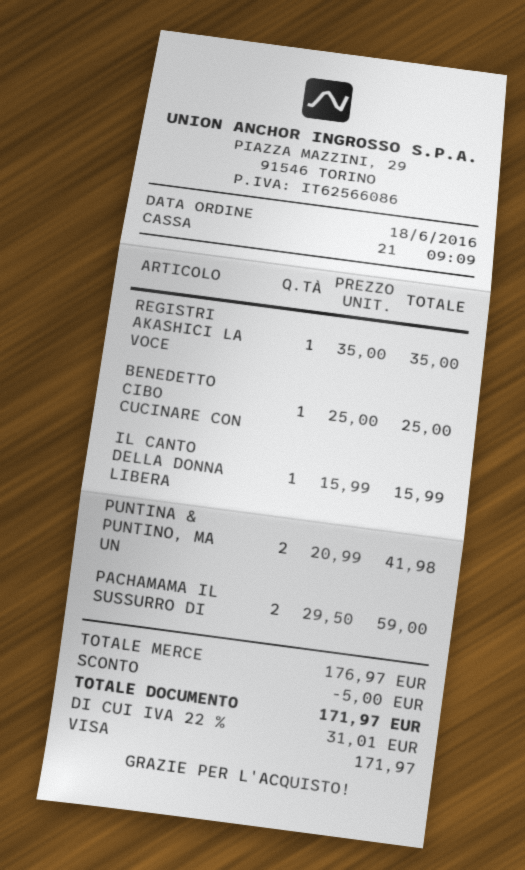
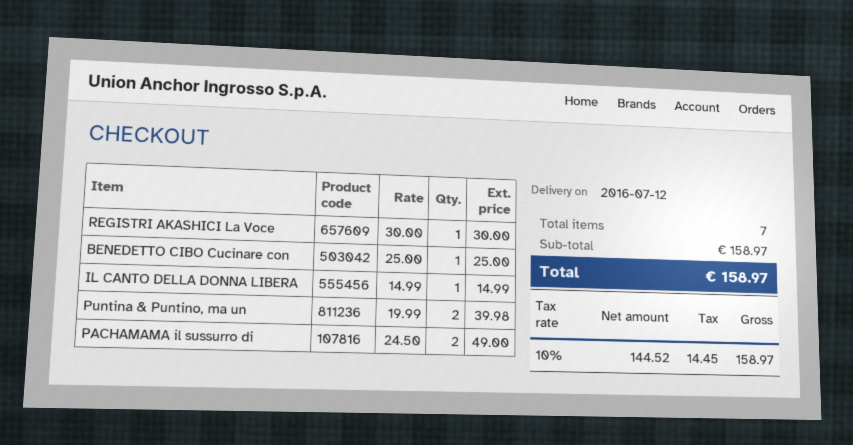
REGISTRI AKASHICI LA VOCE: 1 x 35.00 = 35.00 -> 1 x 30.00 = 30.00
IL CANTO DELLA DONNA LIBERA: 1 x 15.99 = 15.99 -> 1 x 14.99 = 14.99
PUNTINA & PUNTINO, MA UN: 2 x 20.99 = 41.98 -> 2 x 19.99 = 39.98
PACHAMAMA IL SUSSURRO DI: 2 x 29.50 = 59.00 -> 2 x 24.50 = 49.00
subtotal: 176.97 -> 158.97
discount: 5.00 -> none
tax: 22% = 31.01 -> 10% = 14.45
total: 171.97 -> 158.97

